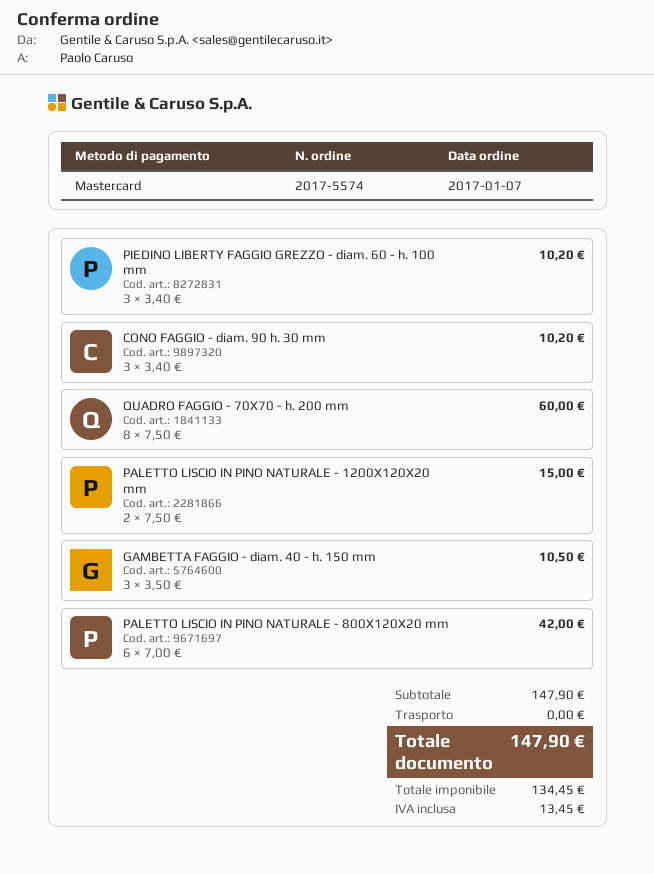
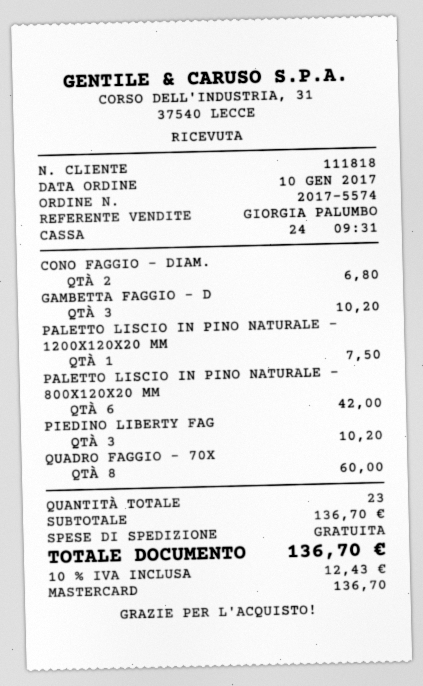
order date: 2017-01-07 -> 2017-01-10
CONO FAGGIO - diam. 90 h. 30 mm: 3 for 10.20 -> 2 for 6.80
PALETTO LISCIO IN PINO NATURALE - 1200X120X20 mm: 2 for 15.00 -> 1 for 7.50
GAMBETTA FAGGIO - diam. 40 - h. 150 mm: 3 for 10.50 -> 3 for 10.20
subtotal: 147.90 -> 136.70
tax: 13.45 -> 12.43
total: 147.90 -> 136.70

